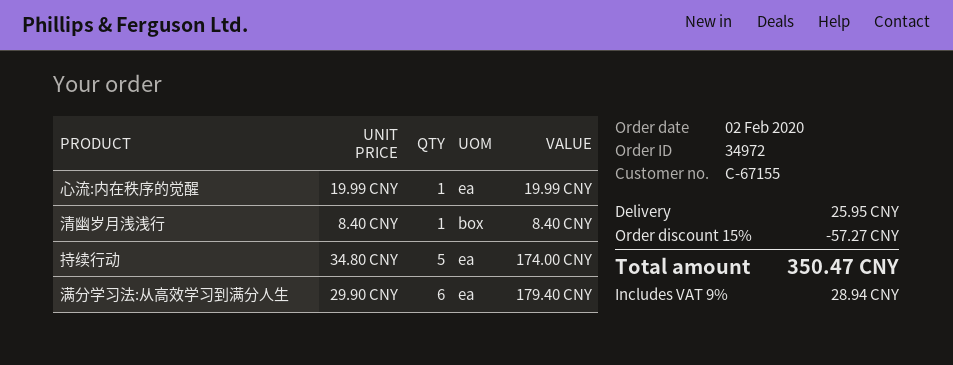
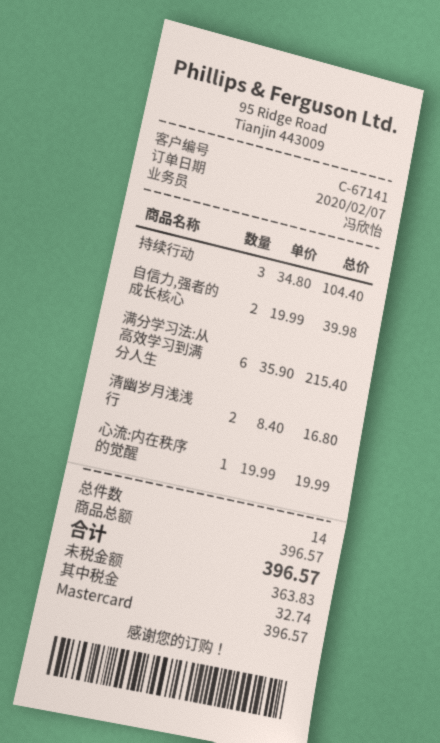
order date: 2020-02-02 -> 2020-02-07
customer number: C-67155 -> C-67141
清幽岁月浅浅行: 1 x 8.40 = 8.40 -> 2 x 8.40 = 16.80
持续行动: 5 x 34.80 = 174.00 -> 3 x 34.80 = 104.40
满分学习法:从高效学习到满分人生: 6 x 29.90 = 179.40 -> 6 x 35.90 = 215.40
自信力,强者的成长核心: none -> 2 x 19.99 = 39.98
discount: 15% = 57.27 -> none
shipping: 25.95 -> none
tax: 28.94 -> 32.74
total: 350.47 -> 396.57

